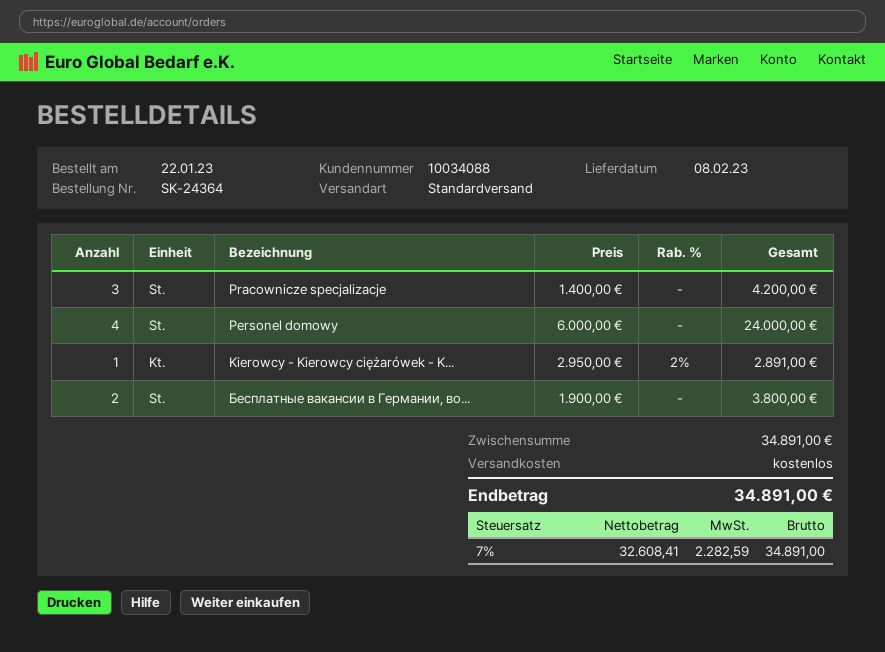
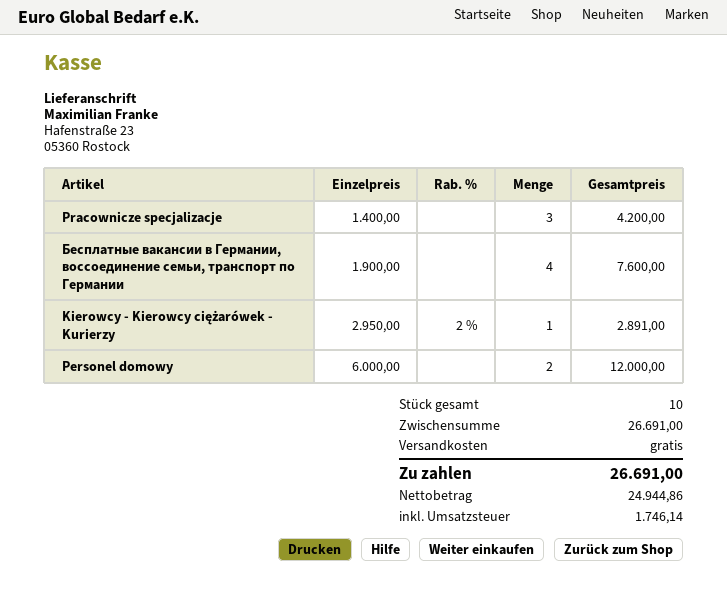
Personel domowy: 4 x 6000.00 = 24000.00 -> 2 x 6000.00 = 12000.00
Бесплатные вакансии в Германии, во...: 2 x 1900.00 = 3800.00 -> 4 x 1900.00 = 7600.00
subtotal: 34891.00 -> 26691.00
net: 32608.41 -> 24944.86
tax: 2282.59 -> 1746.14
total: 34891.00 -> 26691.00

